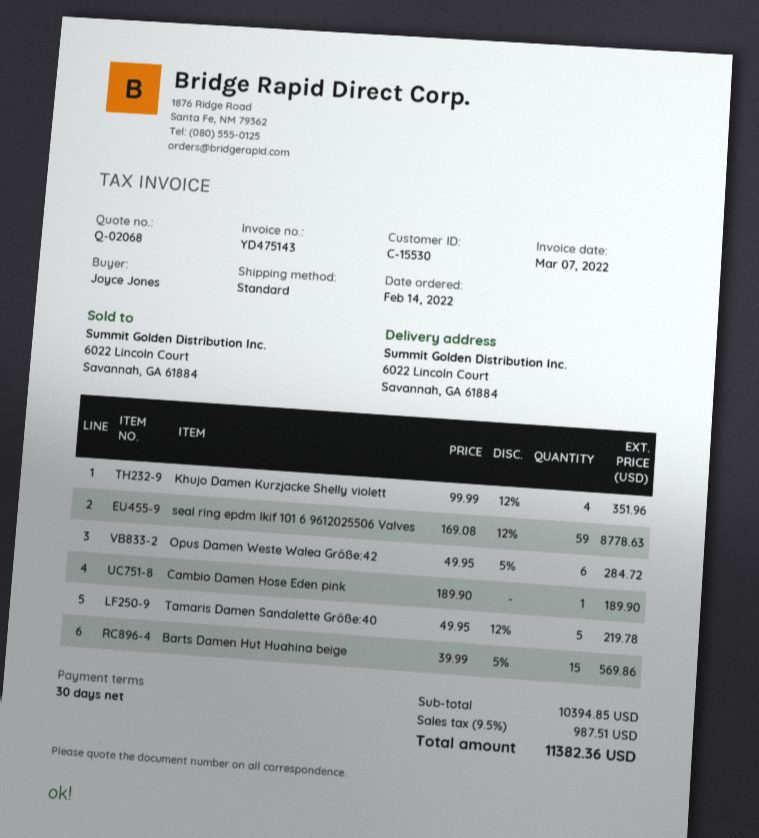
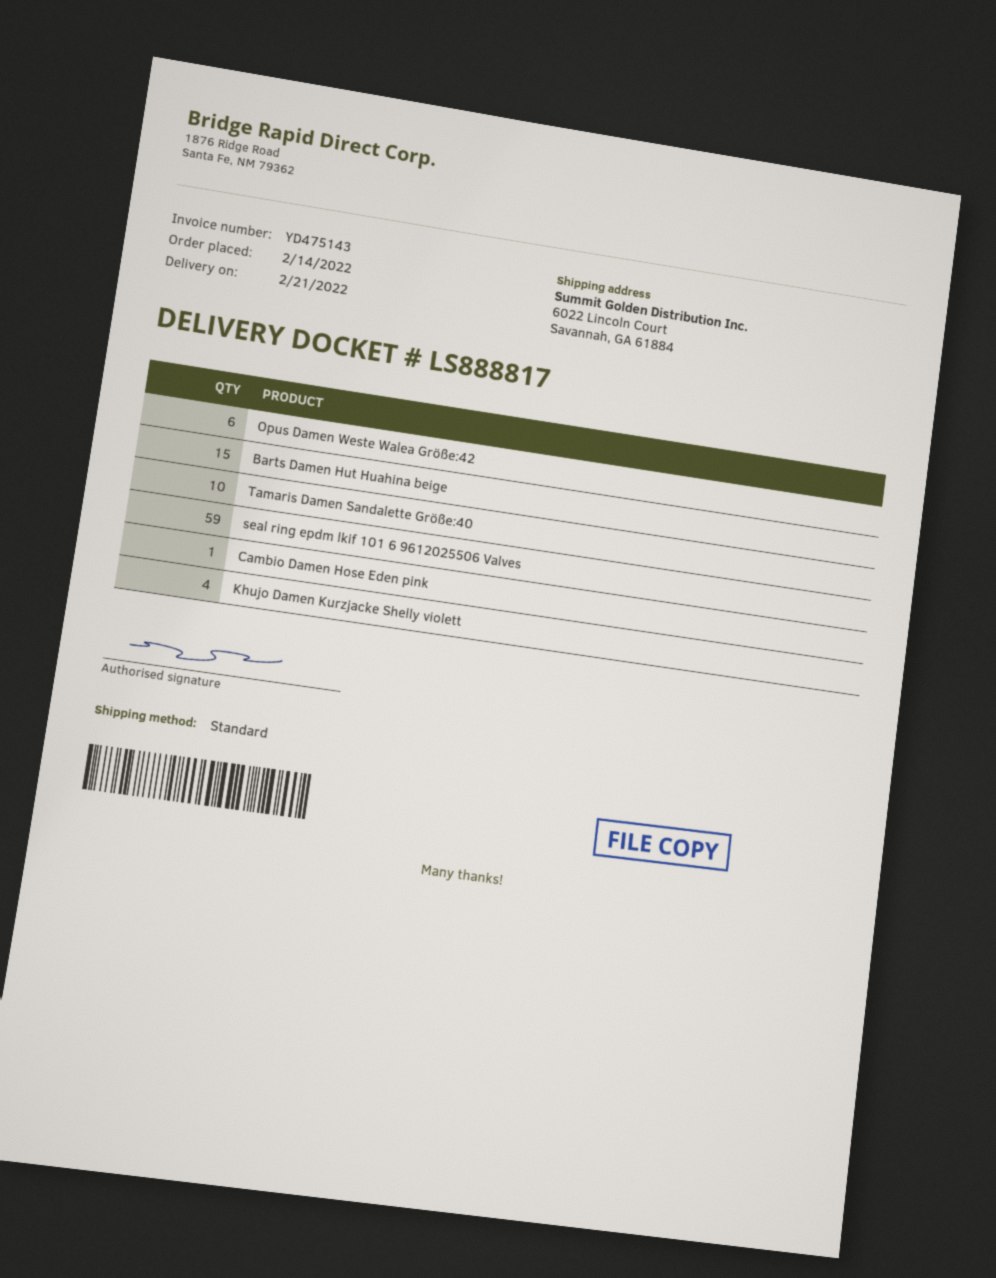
Tamaris Damen Sandalette Größe:40: 5 -> 10

